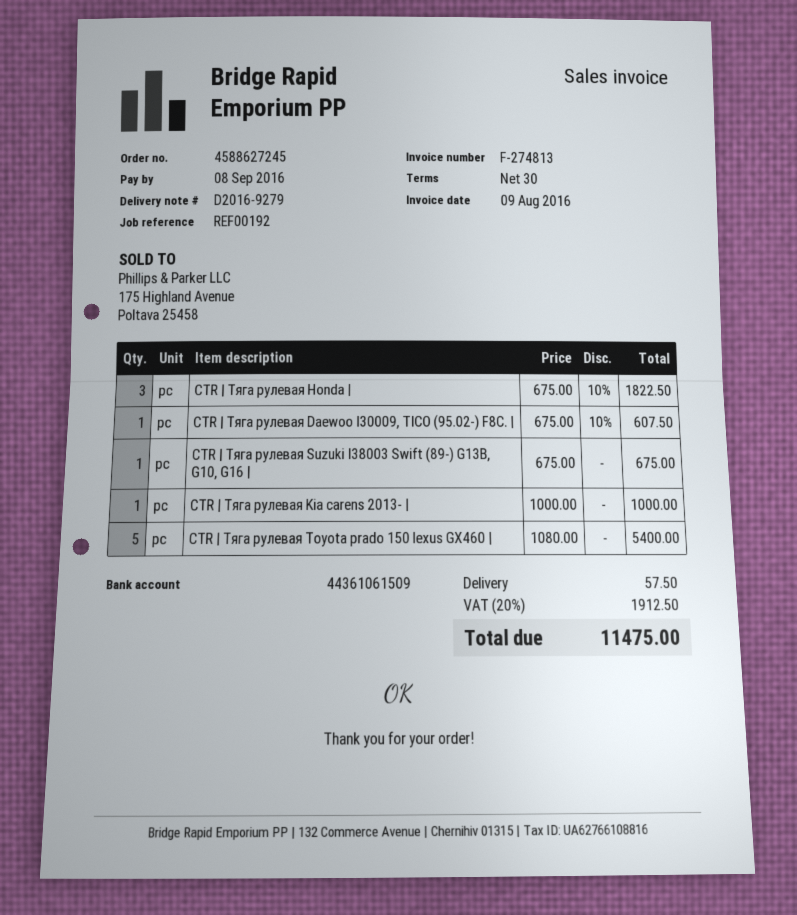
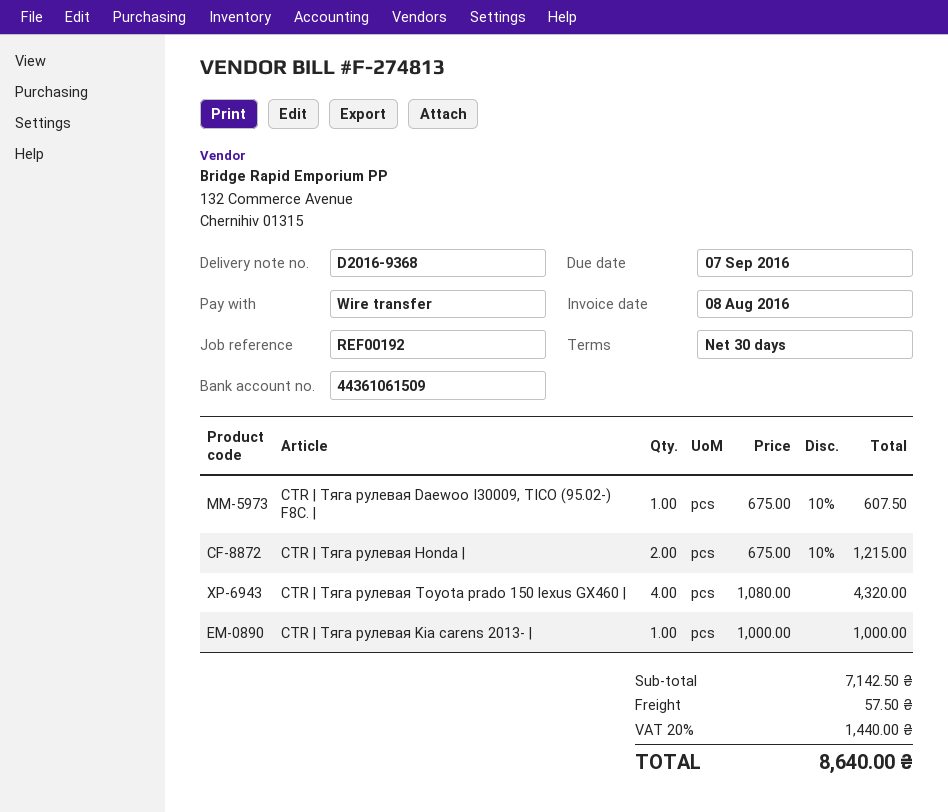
delivery note number: D2016-9279 -> D2016-9368
invoice date: 2016-08-09 -> 2016-08-08
due date: 2016-09-08 -> 2016-09-07
CTR | Тяга рулевая Honda |: 3 x 675.00 - 10% = 1822.50 -> 2 x 675.00 - 10% = 1215.00
CTR | Тяга рулевая Suzuki I38003 Swift (89-) G13B, G10, G16 |: 1 x 675.00 = 675.00 -> none
CTR | Тяга рулевая Toyota prado 150 lexus GX460 |: 5 x 1080.00 = 5400.00 -> 4 x 1080.00 = 4320.00
tax: 20% = 1912.50 -> 20% = 1440.00
total: 11475.00 -> 8640.00

